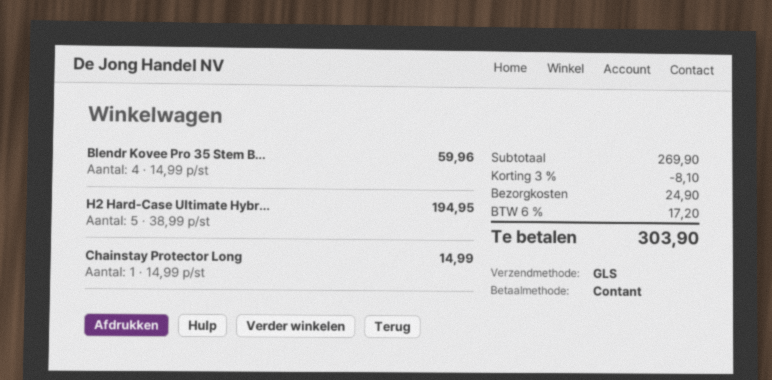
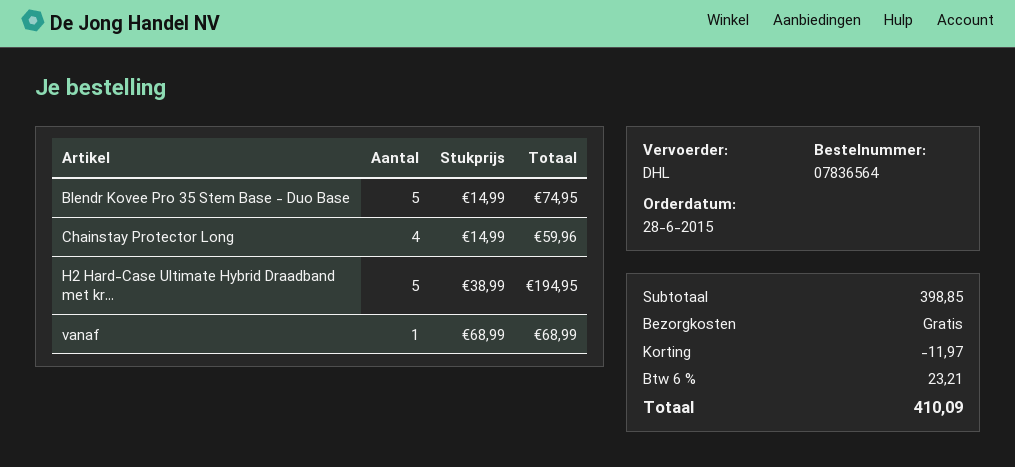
shipping method: GLS -> DHL
Blendr Kovee Pro 35 Stem B...: 4 x 14.99 = 59.96 -> 5 x 14.99 = 74.95
Chainstay Protector Long: 1 x 14.99 = 14.99 -> 4 x 14.99 = 59.96
vanaf: none -> 1 x 68.99 = 68.99
subtotal: 269.90 -> 398.85
discount: 8.10 -> 11.97
shipping: 24.90 -> 0.00
tax: 6% = 17.20 -> 6% = 23.21
total: 303.90 -> 410.09

